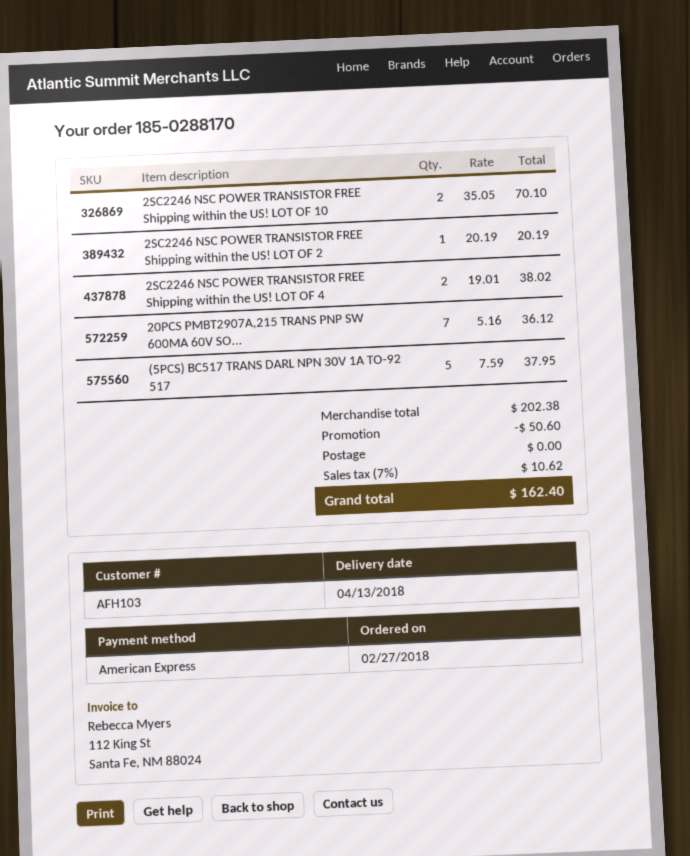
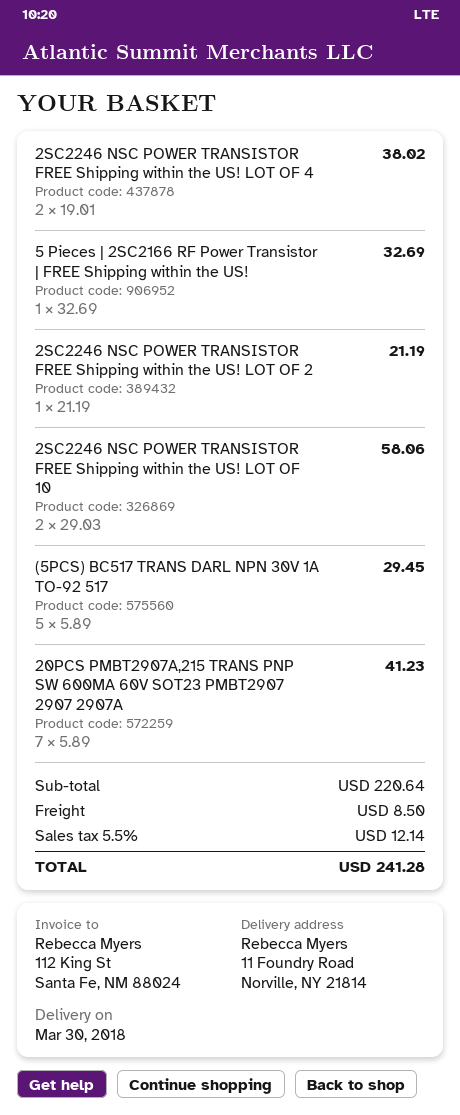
delivery date: 2018-04-13 -> 2018-03-30
2SC2246 NSC POWER TRANSISTOR FREE Shipping within the US! LOT OF 10: 2 x 35.05 = 70.10 -> 2 x 29.03 = 58.06
2SC2246 NSC POWER TRANSISTOR FREE Shipping within the US! LOT OF 2: 1 x 20.19 = 20.19 -> 1 x 21.19 = 21.19
20PCS PMBT2907A,215 TRANS PNP SW 600MA 60V SO...: 7 x 5.16 = 36.12 -> 7 x 5.89 = 41.23
(5PCS) BC517 TRANS DARL NPN 30V 1A TO-92 517: 5 x 7.59 = 37.95 -> 5 x 5.89 = 29.45
5 Pieces | 2SC2166 RF Power Transistor | FREE Shipping within the US!: none -> 1 x 32.69 = 32.69
subtotal: 202.38 -> 220.64
discount: 50.60 -> none
shipping: 0.00 -> 8.50
tax: 7% = 10.62 -> 5.5% = 12.14
total: 162.40 -> 241.28

